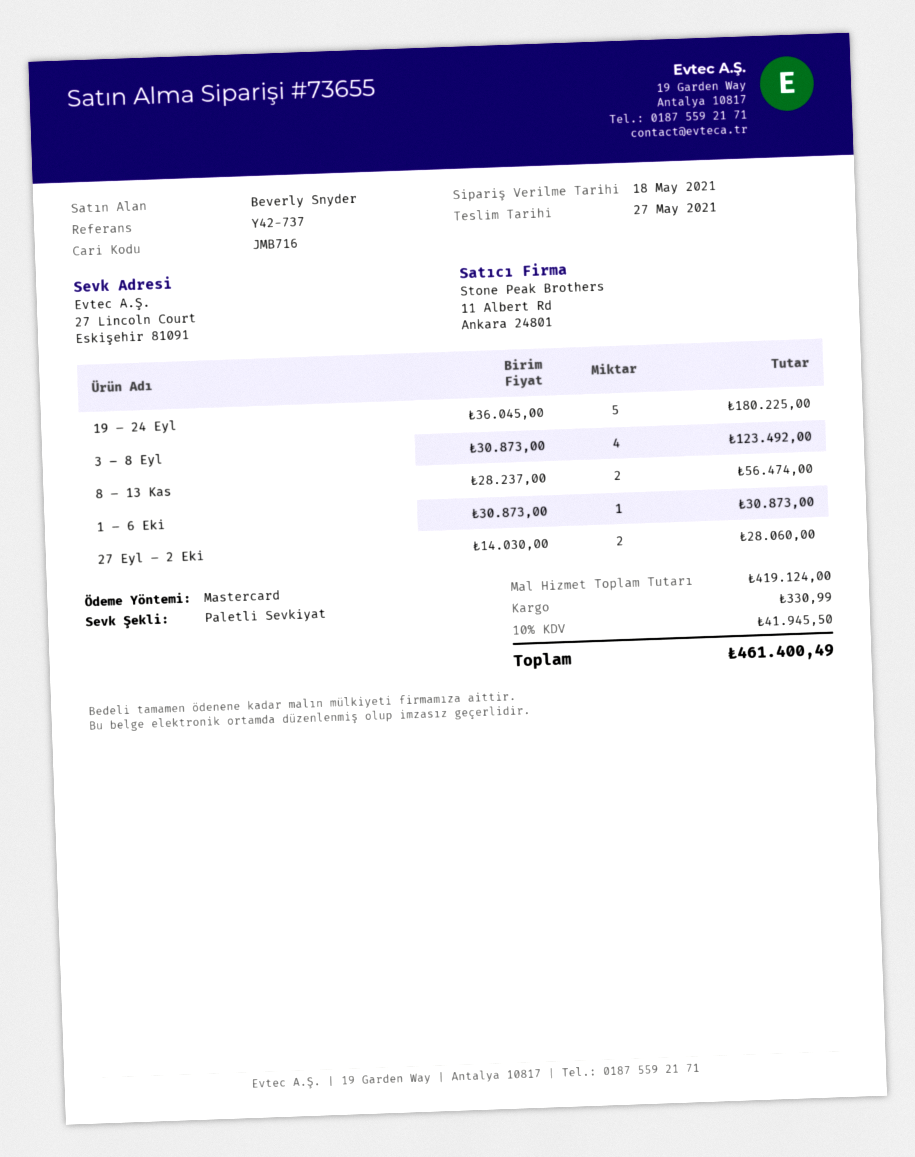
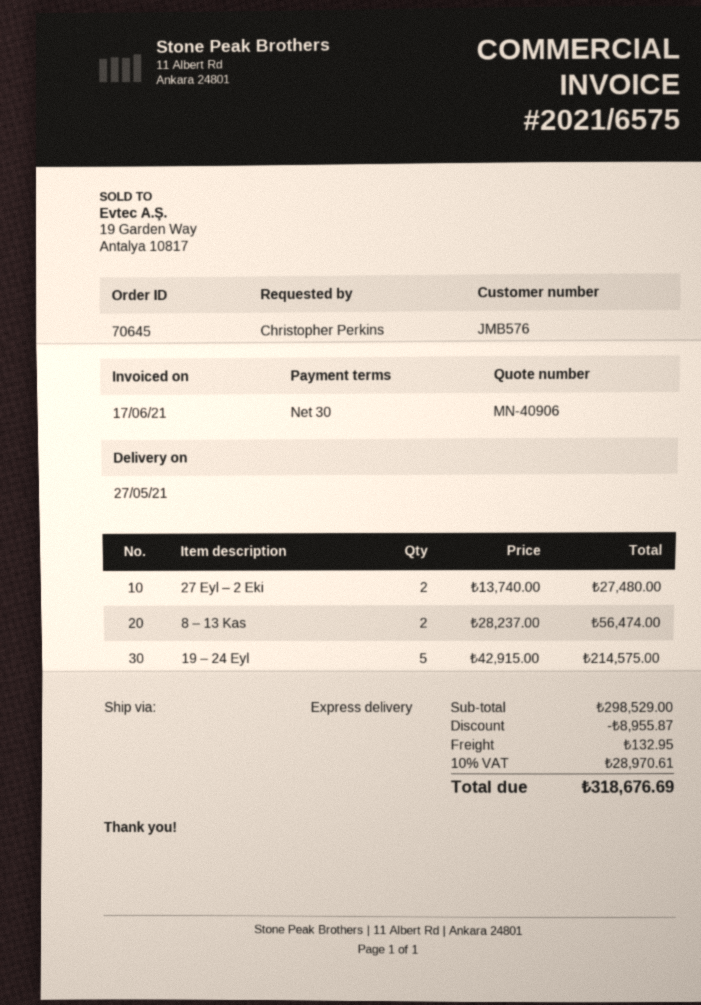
order number: 73655 -> 70645
customer number: JMB716 -> JMB576
ordered by: Beverly Snyder -> Christopher Perkins
shipping method: pallet freight -> express
19 – 24 Eyl: 5 x 36045.00 = 180225.00 -> 5 x 42915.00 = 214575.00
3 – 8 Eyl: 4 x 30873.00 = 123492.00 -> none
1 – 6 Eki: 1 x 30873.00 = 30873.00 -> none
27 Eyl – 2 Eki: 2 x 14030.00 = 28060.00 -> 2 x 13740.00 = 27480.00
subtotal: 419124.00 -> 298529.00
discount: none -> 8955.87
shipping: 330.99 -> 132.95
tax: 10% = 41945.50 -> 10% = 28970.61
total: 461400.49 -> 318676.69

